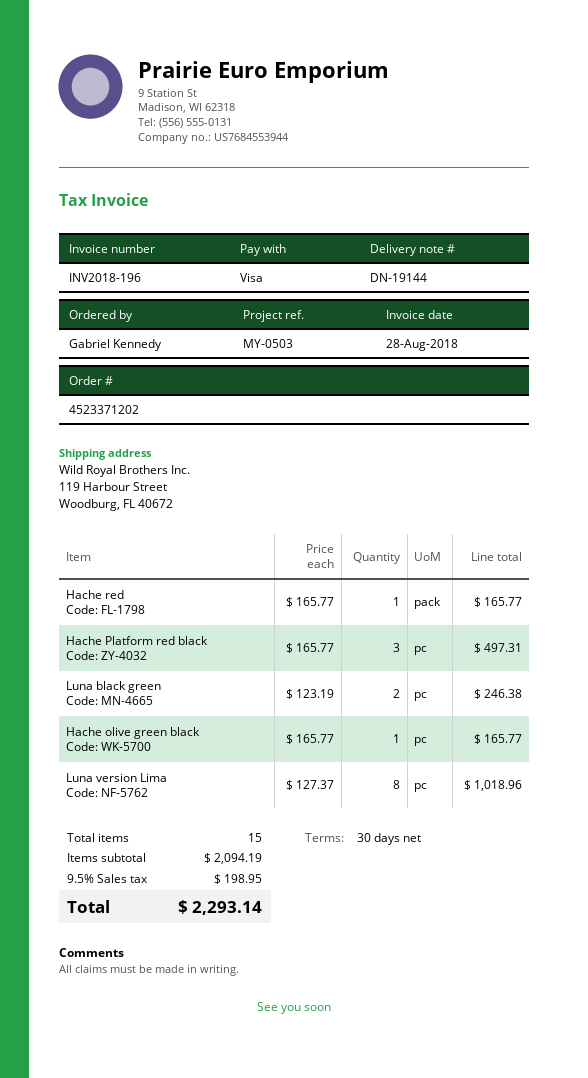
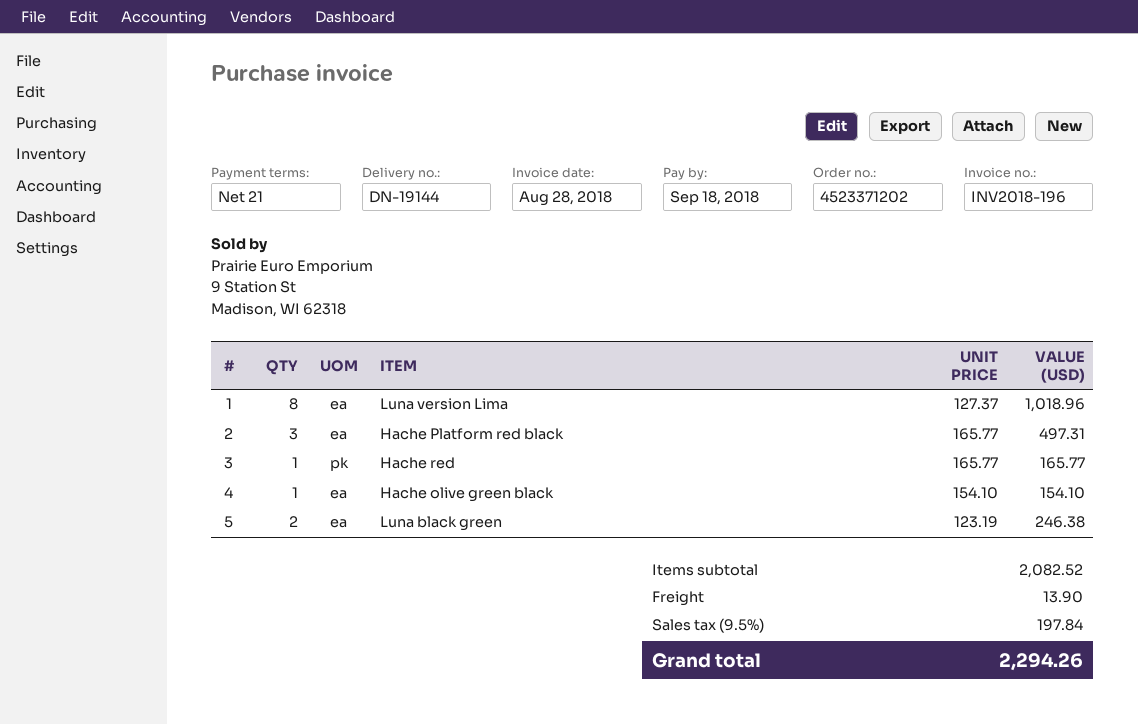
payment terms: 30 days -> 21 days
Hache olive green black: 1 x 165.77 = 165.77 -> 1 x 154.10 = 154.10
subtotal: 2094.19 -> 2082.52
shipping: none -> 13.90
tax: 9.5% = 198.95 -> 9.5% = 197.84
total: 2293.14 -> 2294.26

